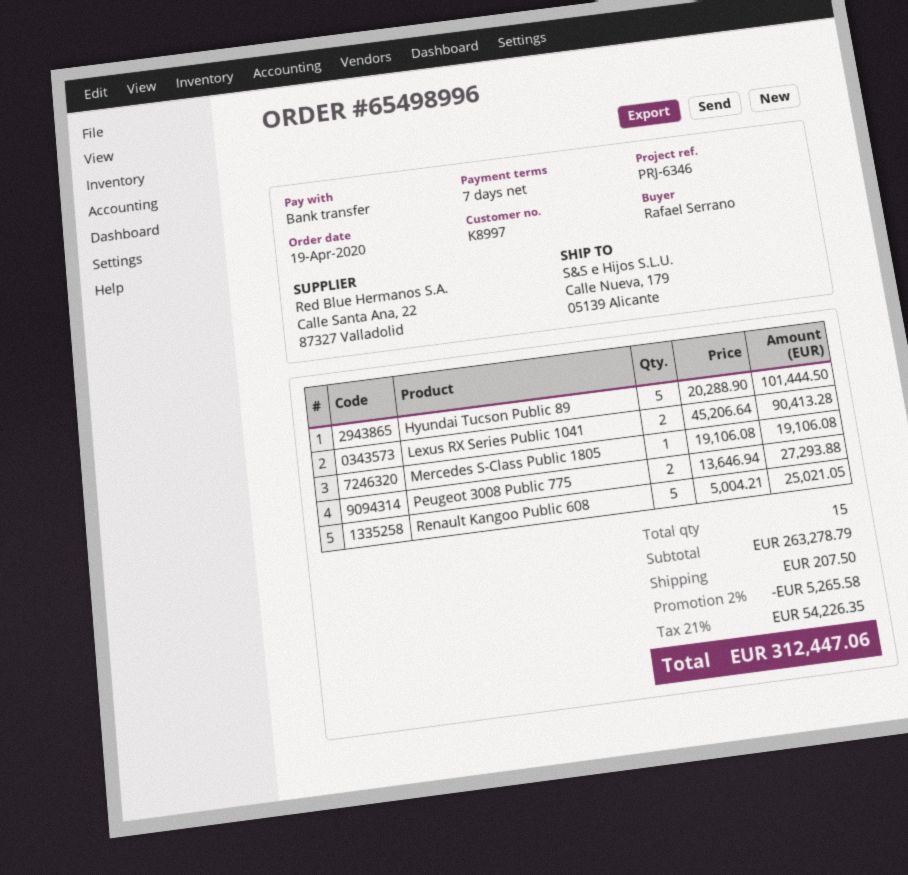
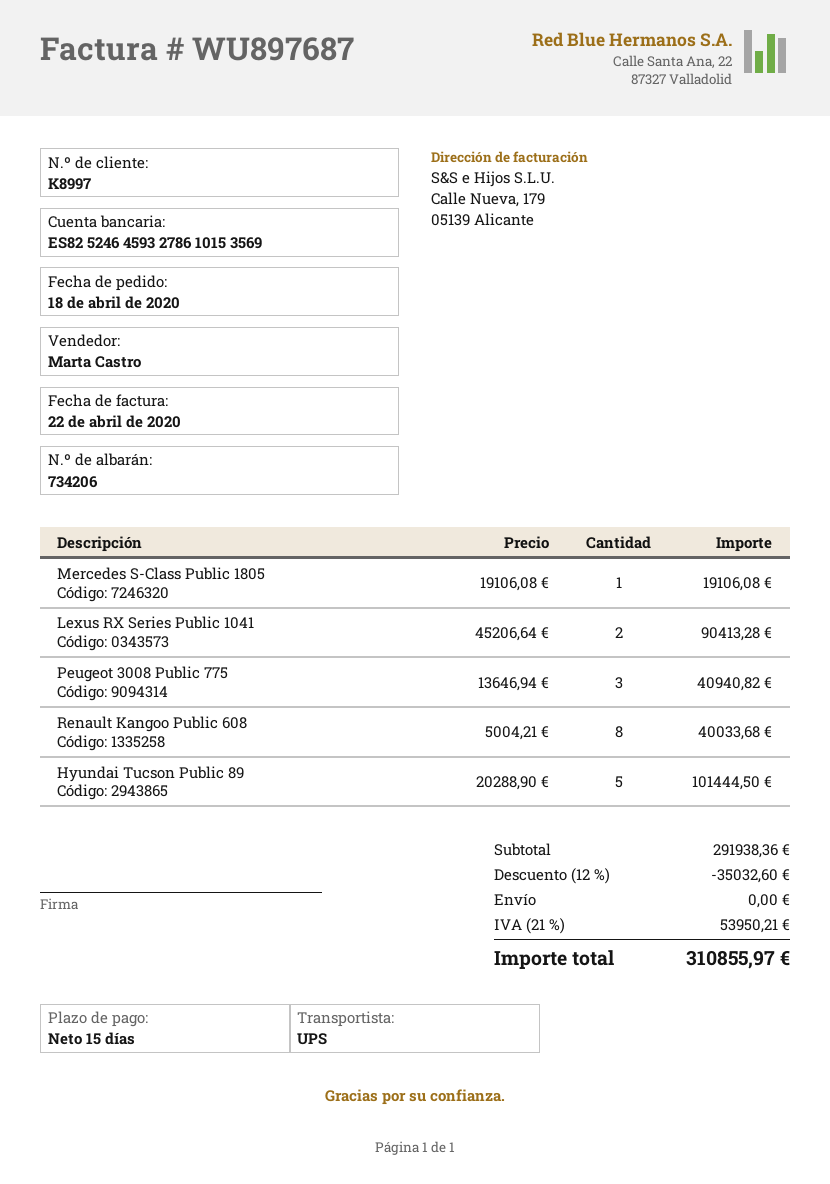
order date: 2020-04-19 -> 2020-04-18
payment terms: 7 days -> 15 days
Peugeot 3008 Public 775: 2 x 13646.94 = 27293.88 -> 3 x 13646.94 = 40940.82
Renault Kangoo Public 608: 5 x 5004.21 = 25021.05 -> 8 x 5004.21 = 40033.68
subtotal: 263278.79 -> 291938.36
discount: 2% = 5265.58 -> 12% = 35032.60
shipping: 207.50 -> 0.00
tax: 21% = 54226.35 -> 21% = 53950.21
total: 312447.06 -> 310855.97

